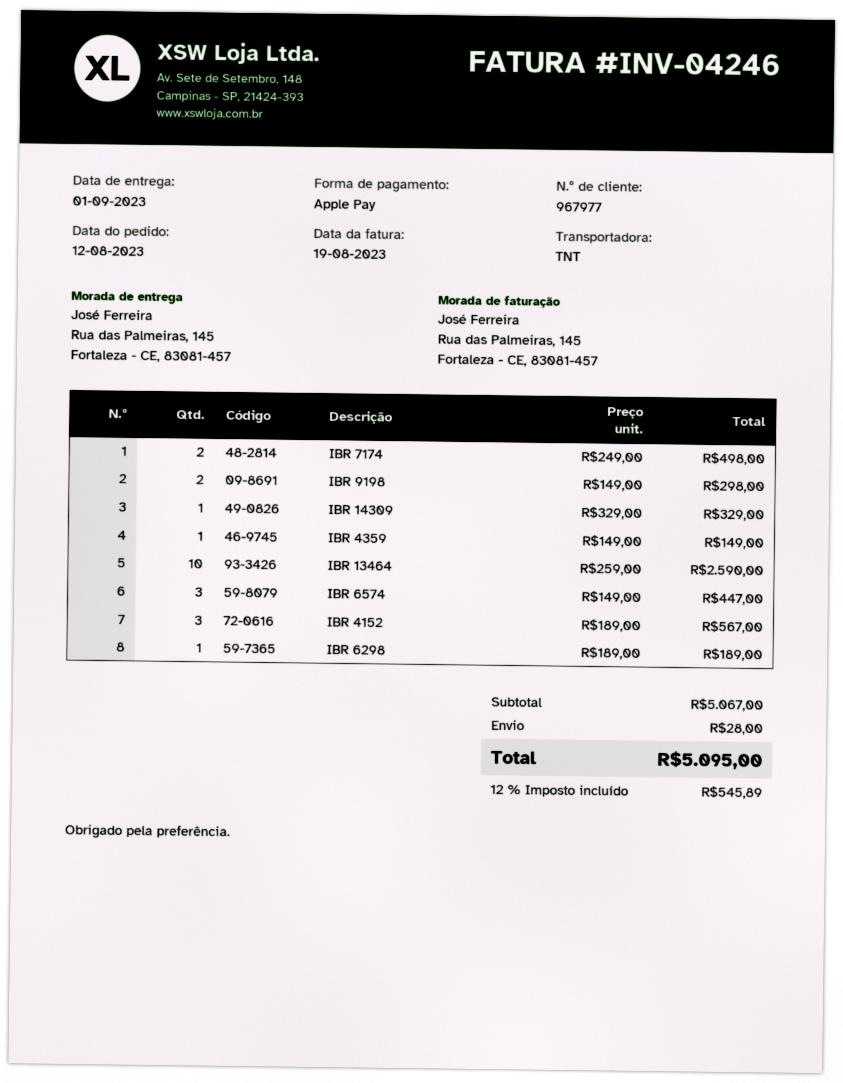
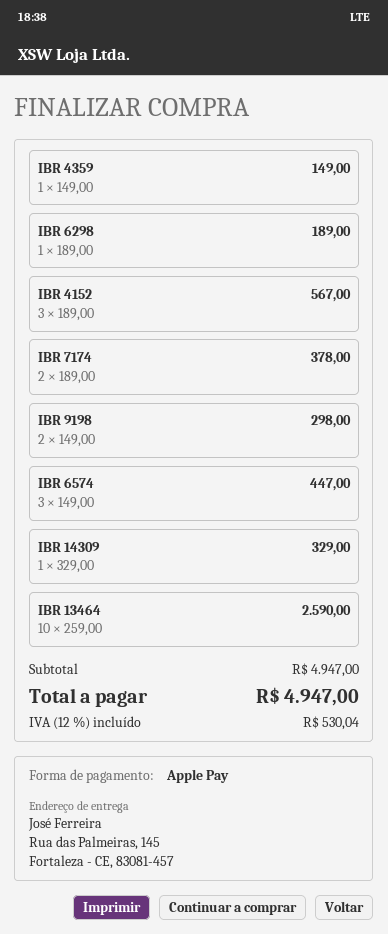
IBR 7174: 2 x 249.00 = 498.00 -> 2 x 189.00 = 378.00
subtotal: 5067.00 -> 4947.00
shipping: 28.00 -> none
tax: 12% = 545.89 -> 12% = 530.04
total: 5095.00 -> 4947.00

